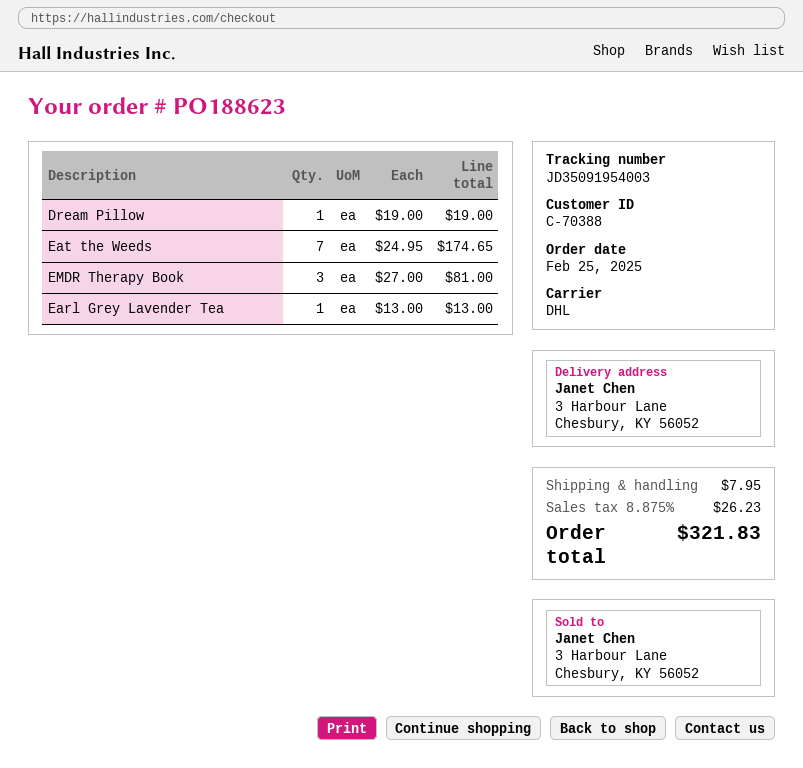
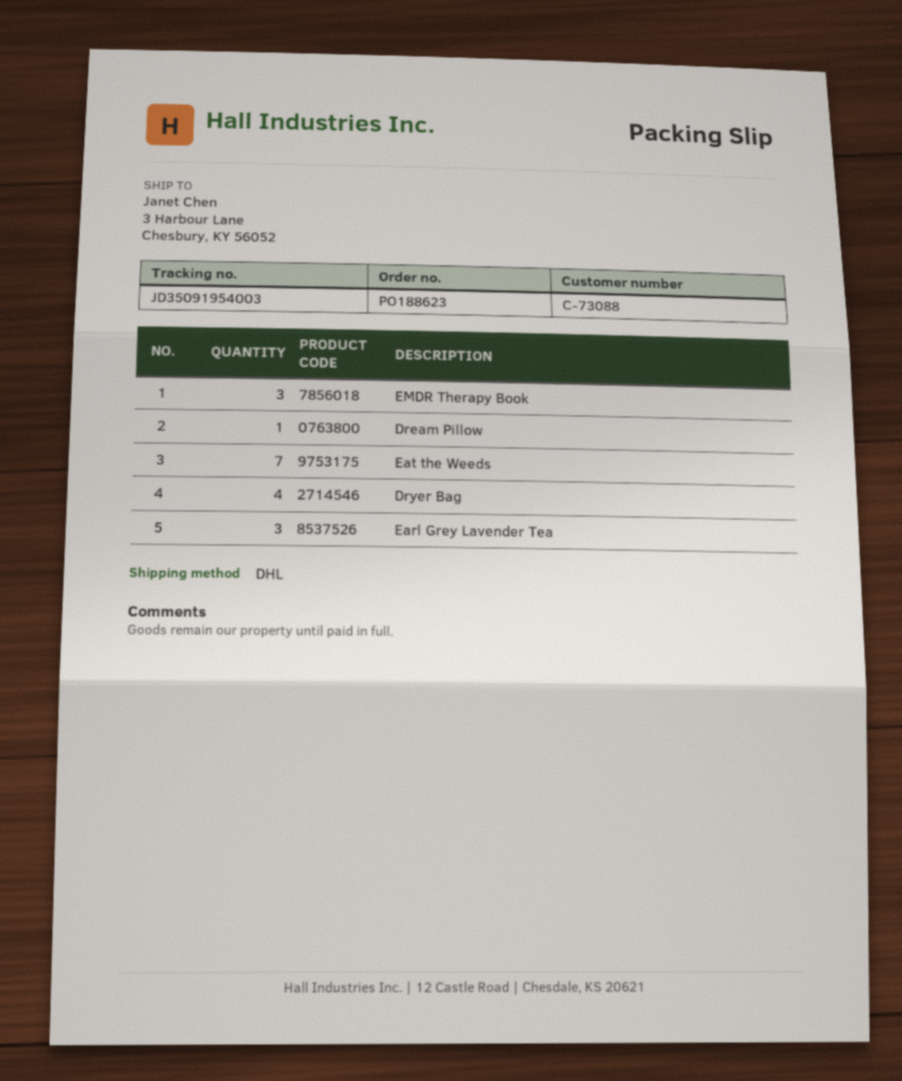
customer number: C-70388 -> C-73088
Earl Grey Lavender Tea: 1 -> 3
Dryer Bag: none -> 4

